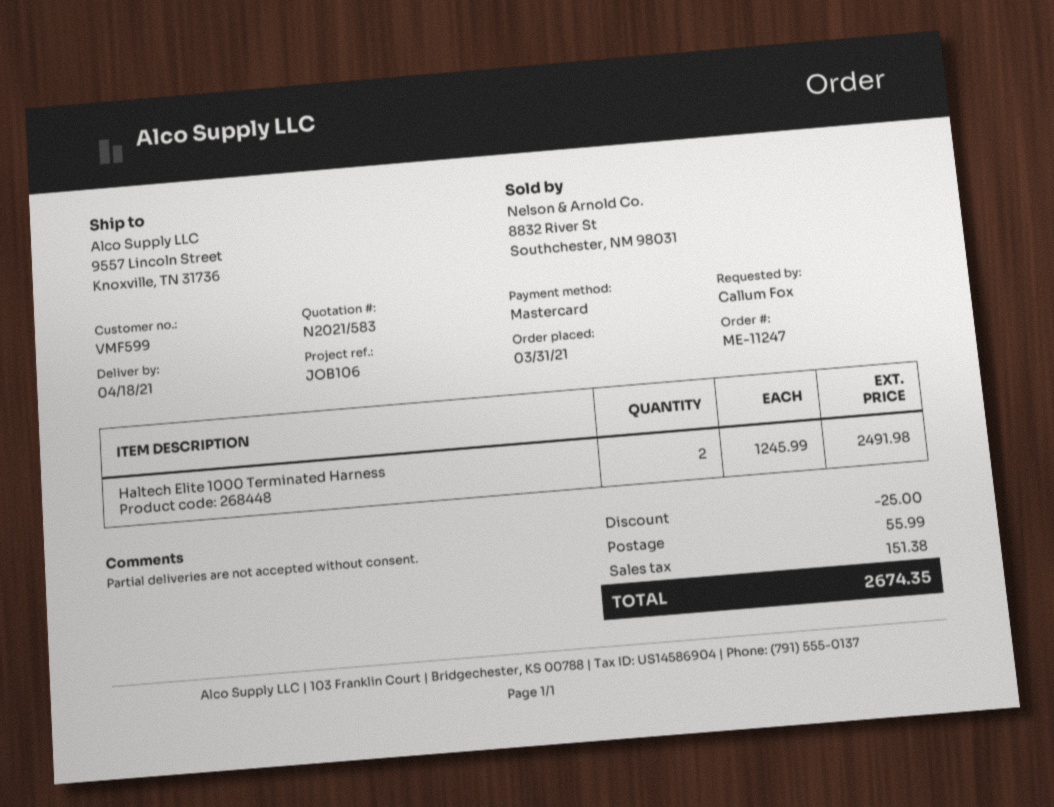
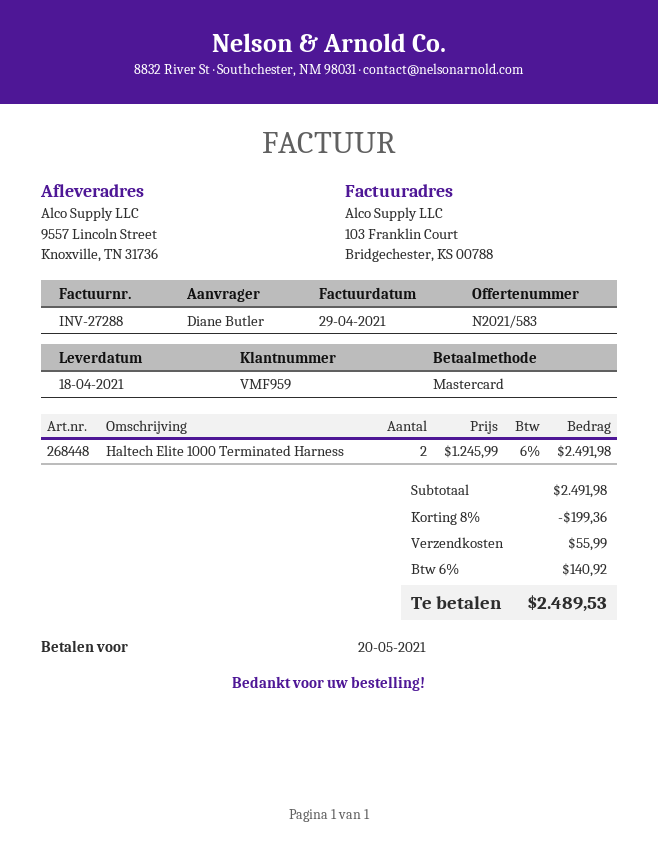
customer number: VMF599 -> VMF959
ordered by: Callum Fox -> Diane Butler
discount: 25.00 -> 199.36
tax: 151.38 -> 140.92
total: 2674.35 -> 2489.53

